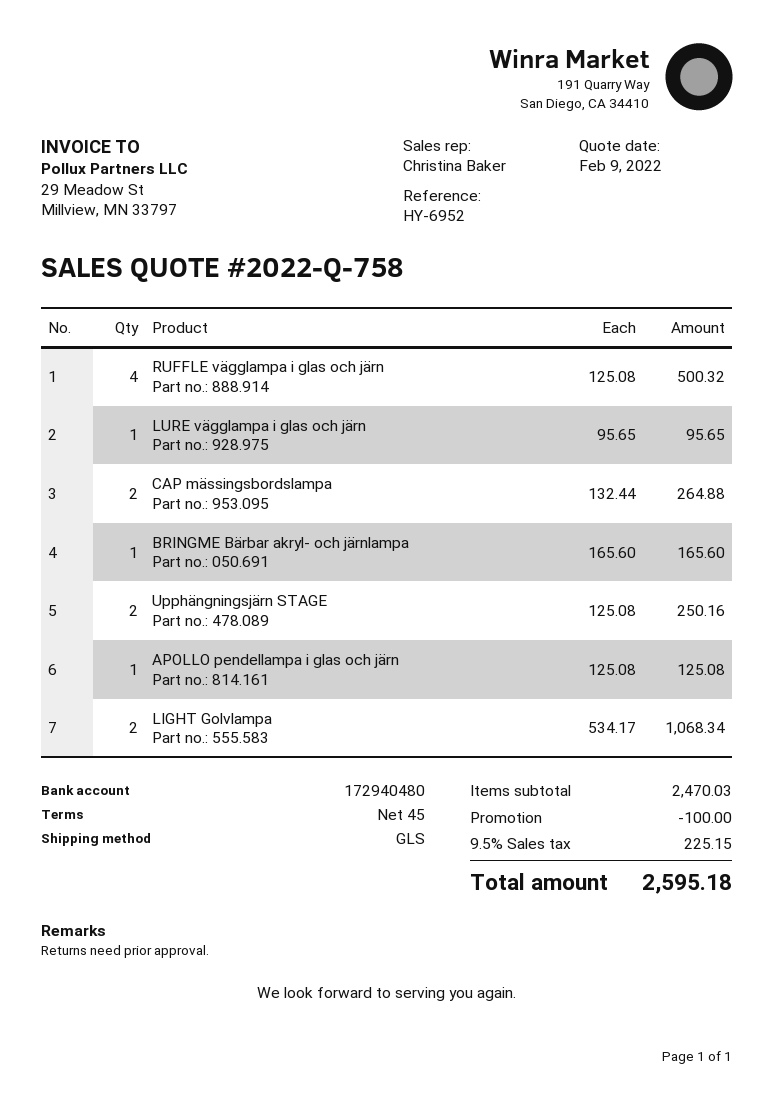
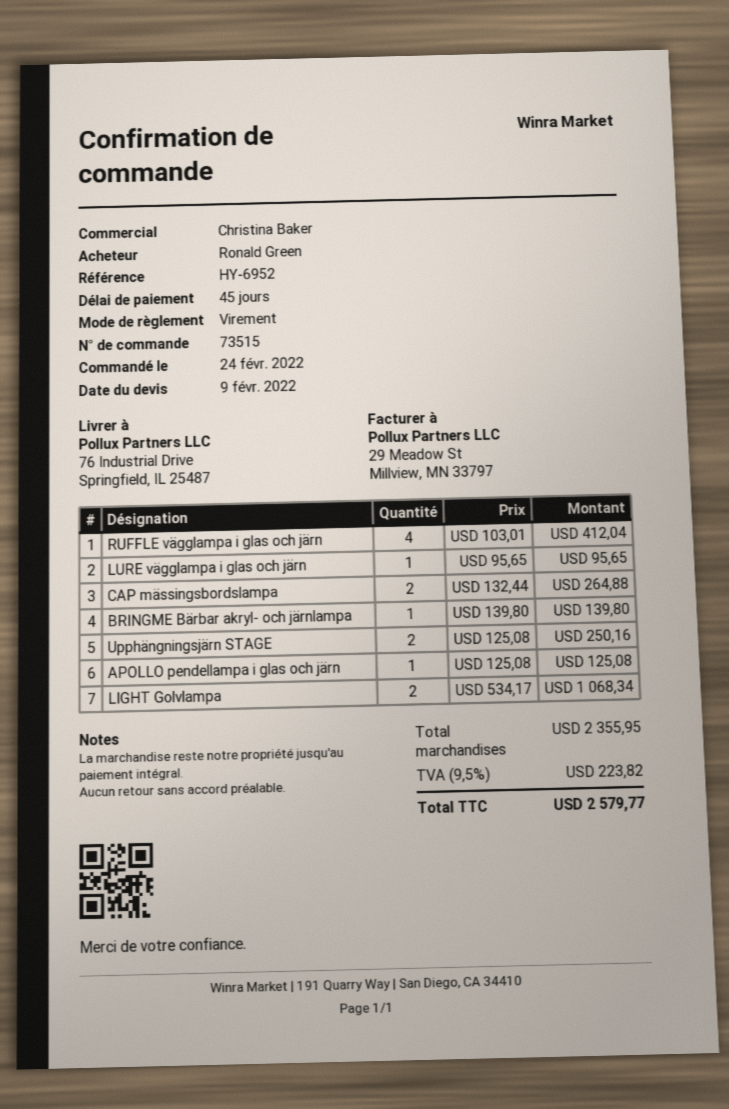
RUFFLE vägglampa i glas och järn: 4 x 125.08 = 500.32 -> 4 x 103.01 = 412.04
BRINGME Bärbar akryl- och järnlampa: 1 x 165.60 = 165.60 -> 1 x 139.80 = 139.80
subtotal: 2470.03 -> 2355.95
discount: 100.00 -> none
tax: 9.5% = 225.15 -> 9.5% = 223.82
total: 2595.18 -> 2579.77

